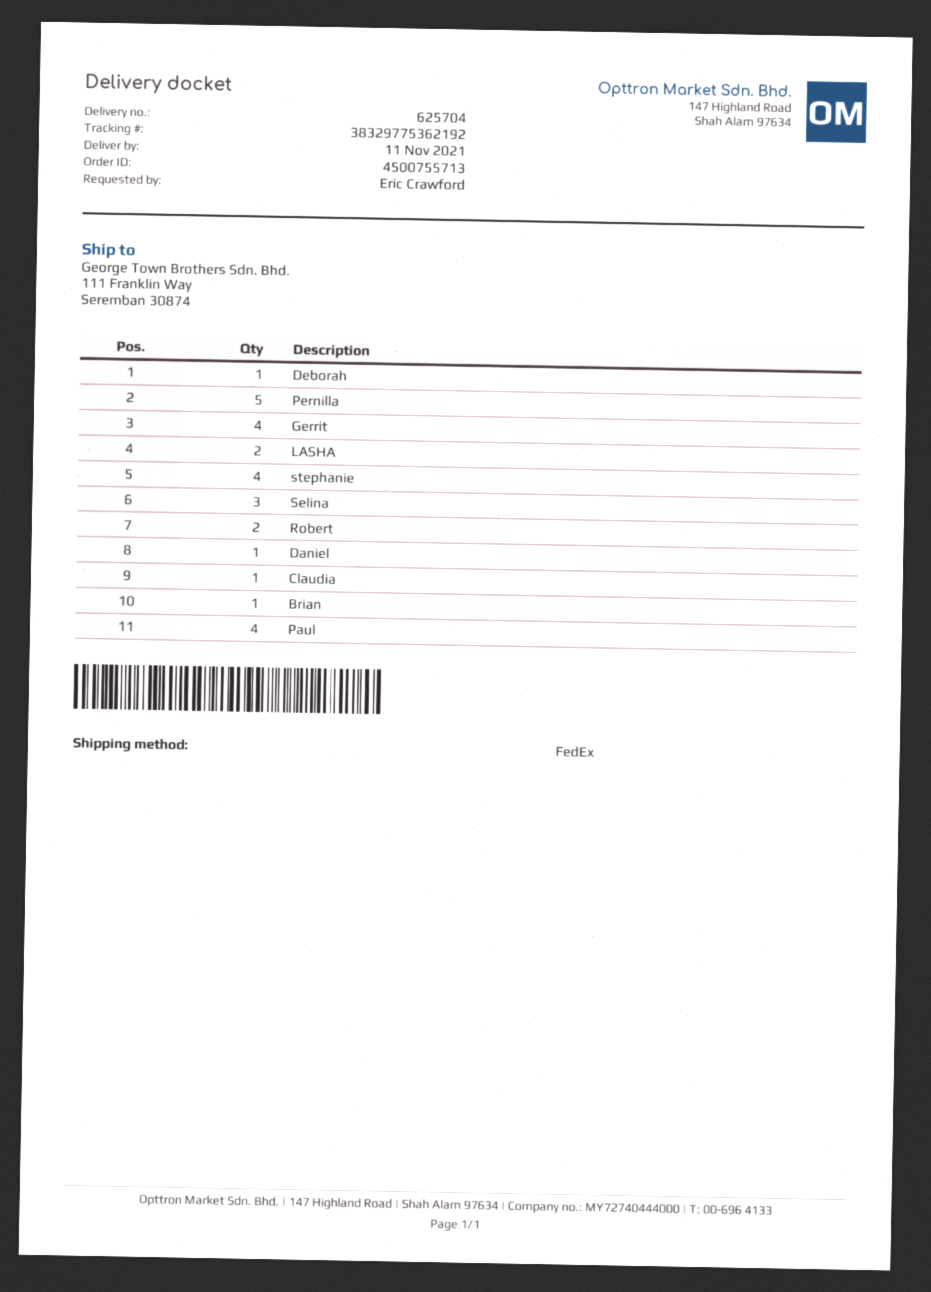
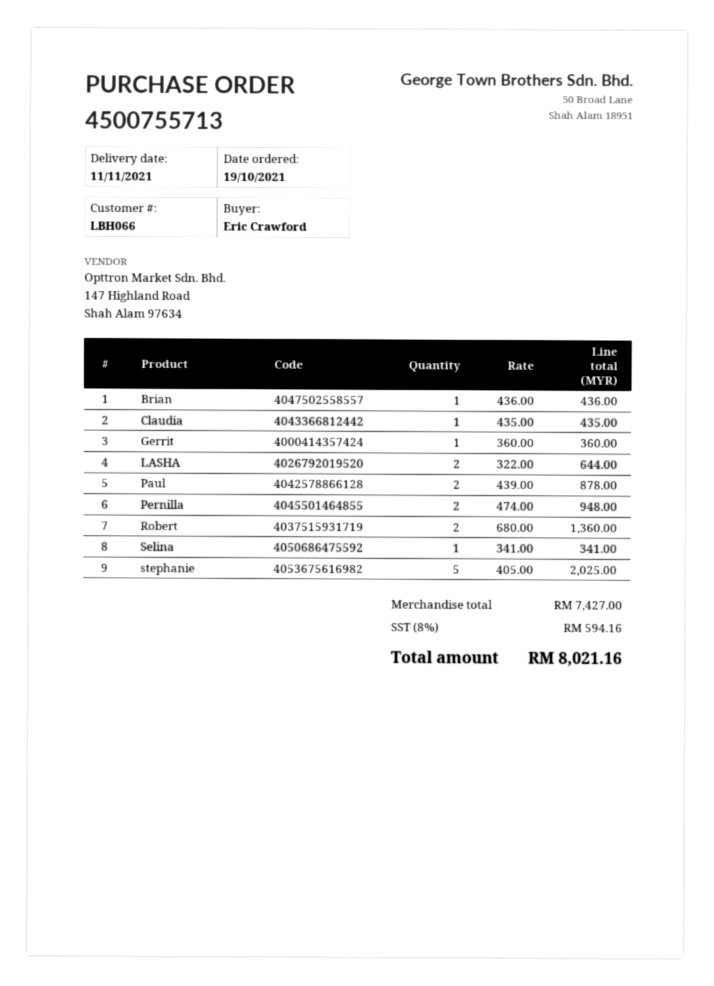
Deborah: 1 -> none
Pernilla: 5 -> 2
Gerrit: 4 -> 1
stephanie: 4 -> 5
Selina: 3 -> 1
Daniel: 1 -> none
Paul: 4 -> 2

